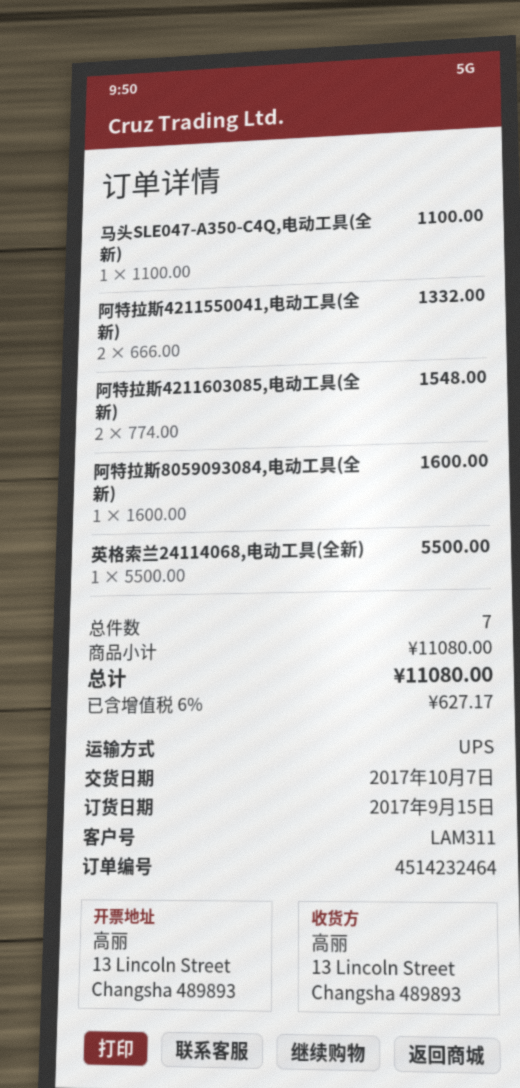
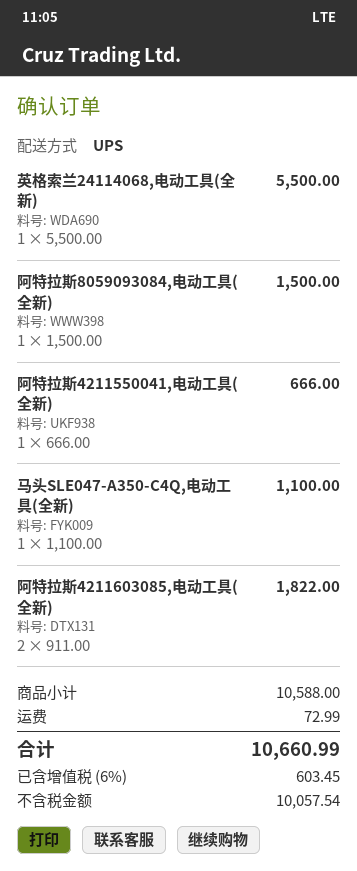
阿特拉斯4211550041,电动工具(全新): 2 x 666.00 = 1332.00 -> 1 x 666.00 = 666.00
阿特拉斯4211603085,电动工具(全新): 2 x 774.00 = 1548.00 -> 2 x 911.00 = 1822.00
阿特拉斯8059093084,电动工具(全新): 1 x 1600.00 = 1600.00 -> 1 x 1500.00 = 1500.00
subtotal: 11080.00 -> 10588.00
shipping: none -> 72.99
tax: 6% = 627.17 -> 6% = 603.45
total: 11080.00 -> 10660.99

